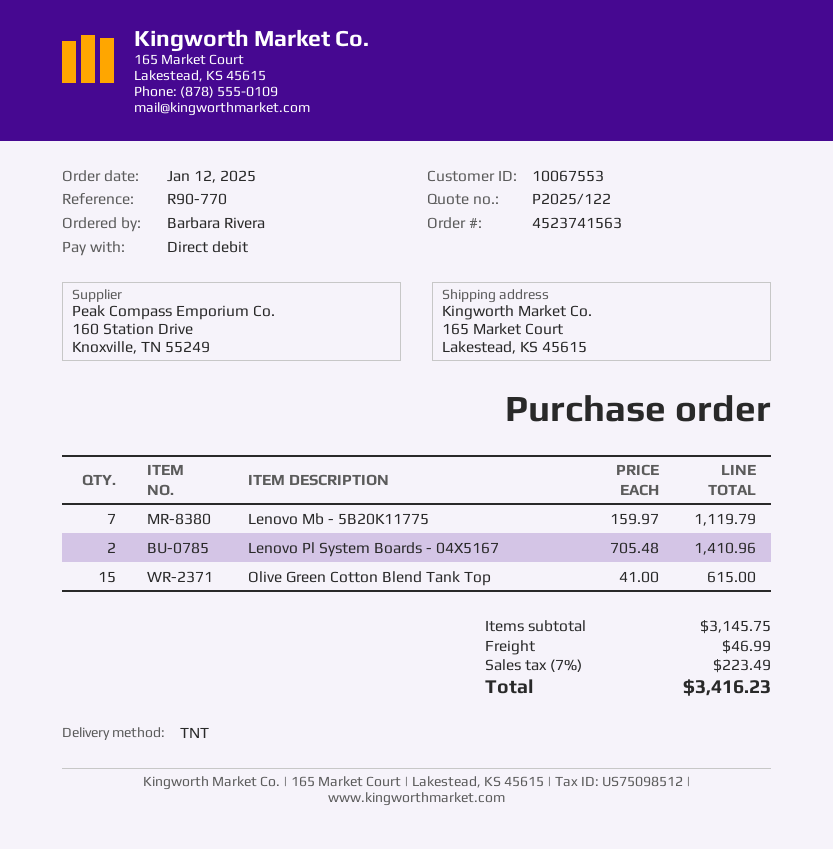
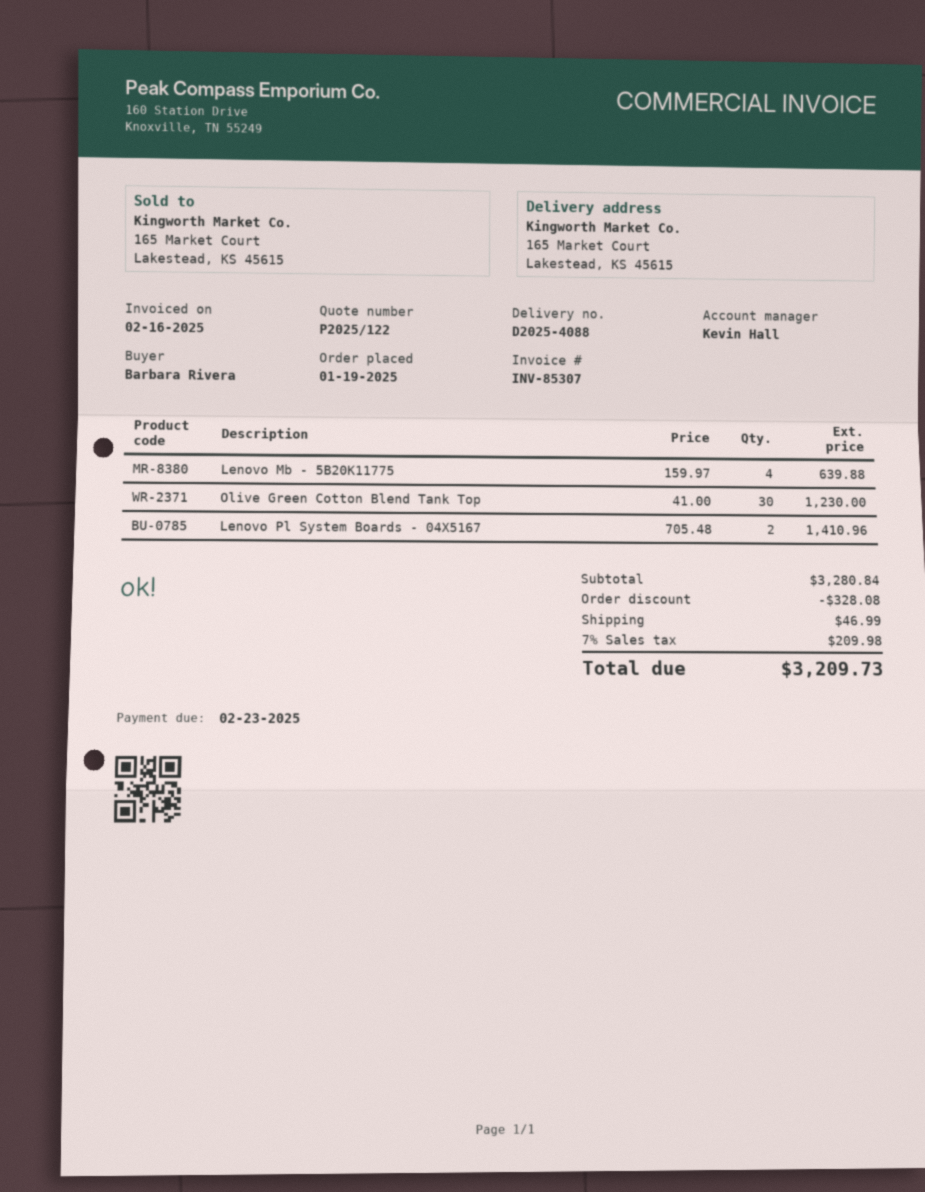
order date: 2025-01-12 -> 2025-01-19
Lenovo Mb - 5B20K11775: 7 x 159.97 = 1119.79 -> 4 x 159.97 = 639.88
Olive Green Cotton Blend Tank Top: 15 x 41.00 = 615.00 -> 30 x 41.00 = 1230.00
subtotal: 3145.75 -> 3280.84
discount: none -> 328.08
tax: 7% = 223.49 -> 7% = 209.98
total: 3416.23 -> 3209.73

